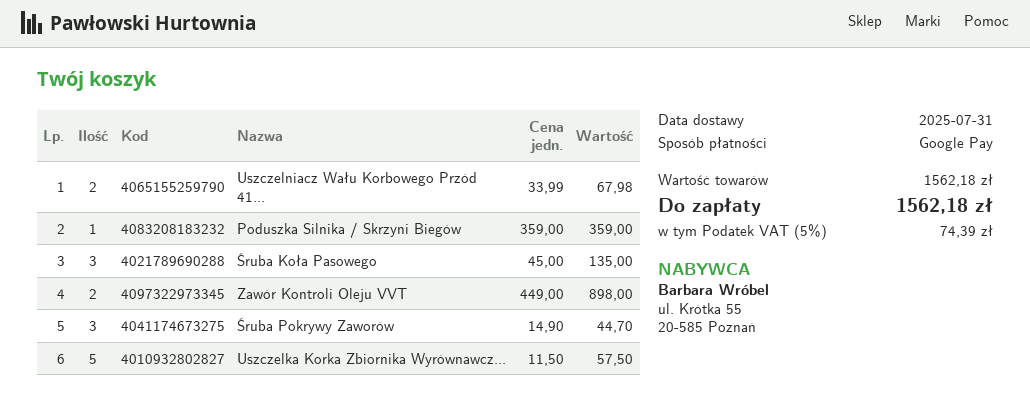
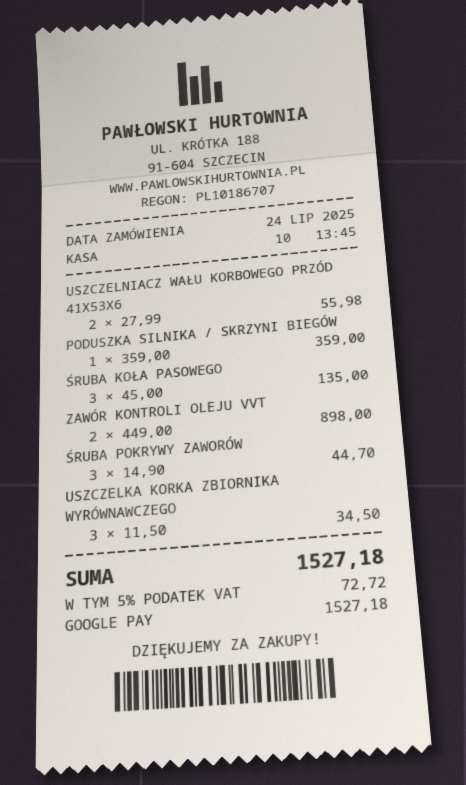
Uszczelniacz Wału Korbowego Przód 41...: 2 x 33.99 = 67.98 -> 2 x 27.99 = 55.98
Uszczelka Korka Zbiornika Wyrównawcz...: 5 x 11.50 = 57.50 -> 3 x 11.50 = 34.50
tax: 5% = 74.39 -> 5% = 72.72
total: 1562.18 -> 1527.18

